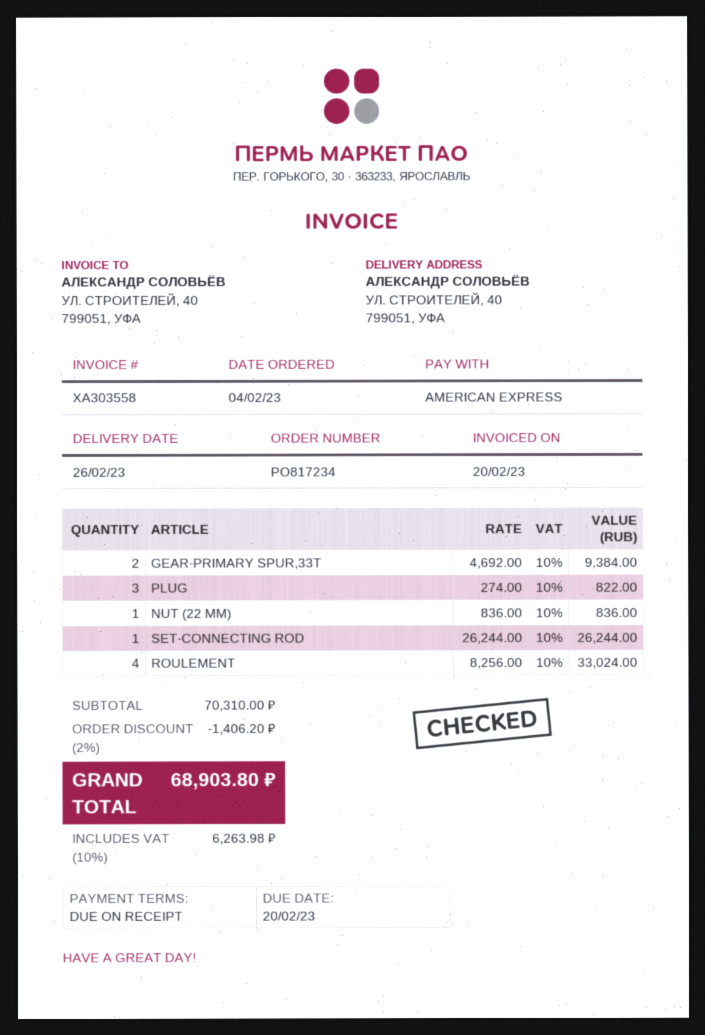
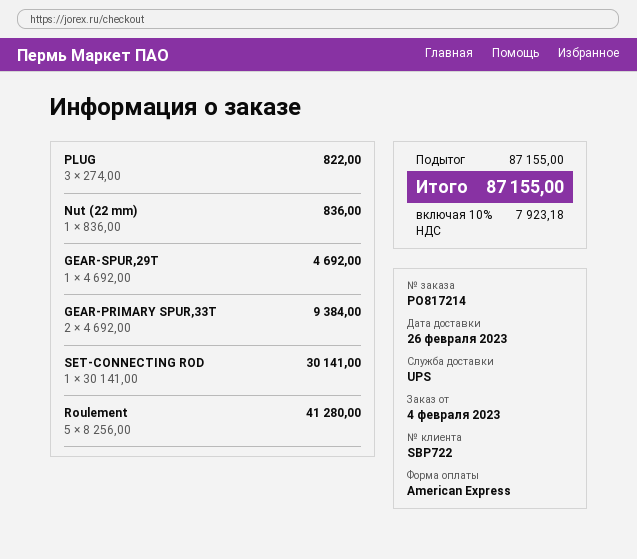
order number: PO817234 -> PO817214
SET-CONNECTING ROD: 1 x 26244.00 = 26244.00 -> 1 x 30141.00 = 30141.00
ROULEMENT: 4 x 8256.00 = 33024.00 -> 5 x 8256.00 = 41280.00
GEAR-SPUR,29T: none -> 1 x 4692.00 = 4692.00
subtotal: 70310.00 -> 87155.00
discount: 2% = 1406.20 -> none
tax: 10% = 6263.98 -> 10% = 7923.18
total: 68903.80 -> 87155.00

